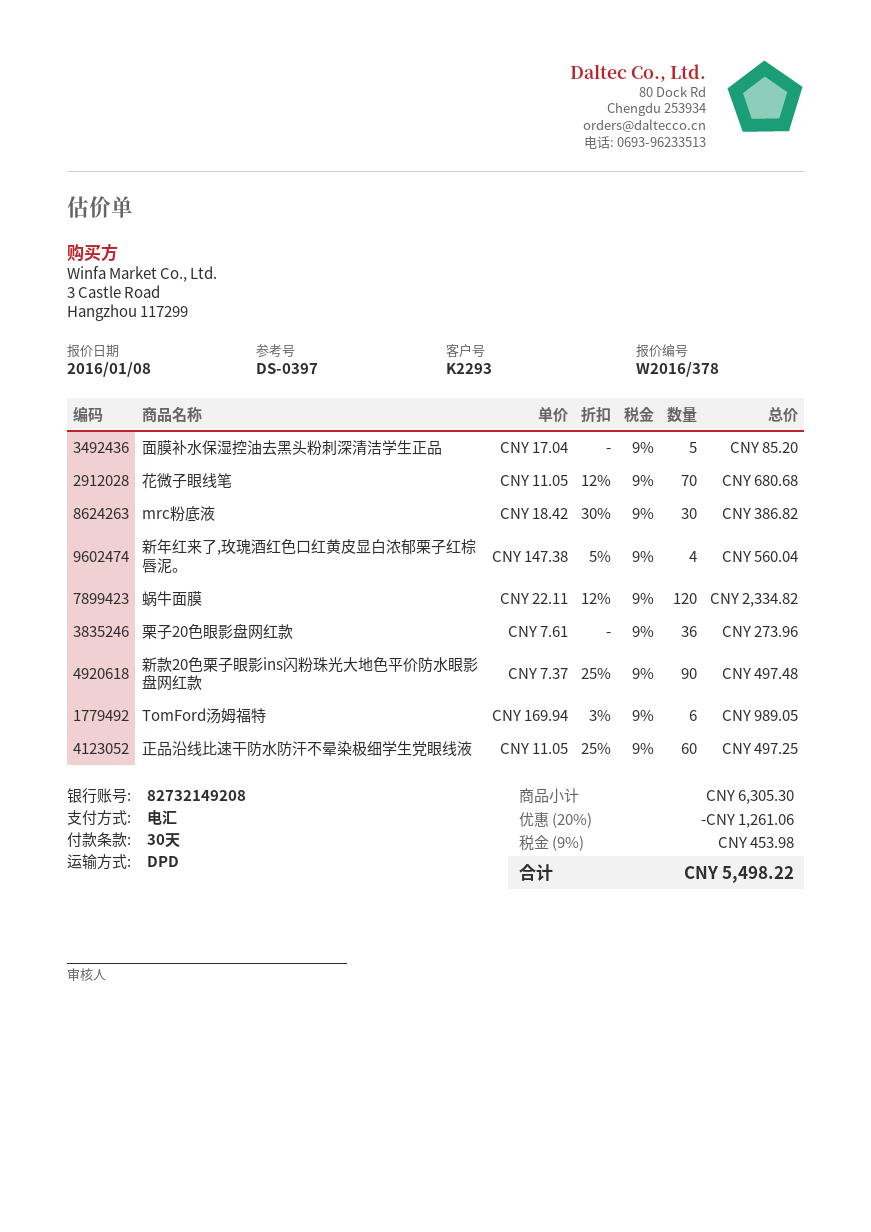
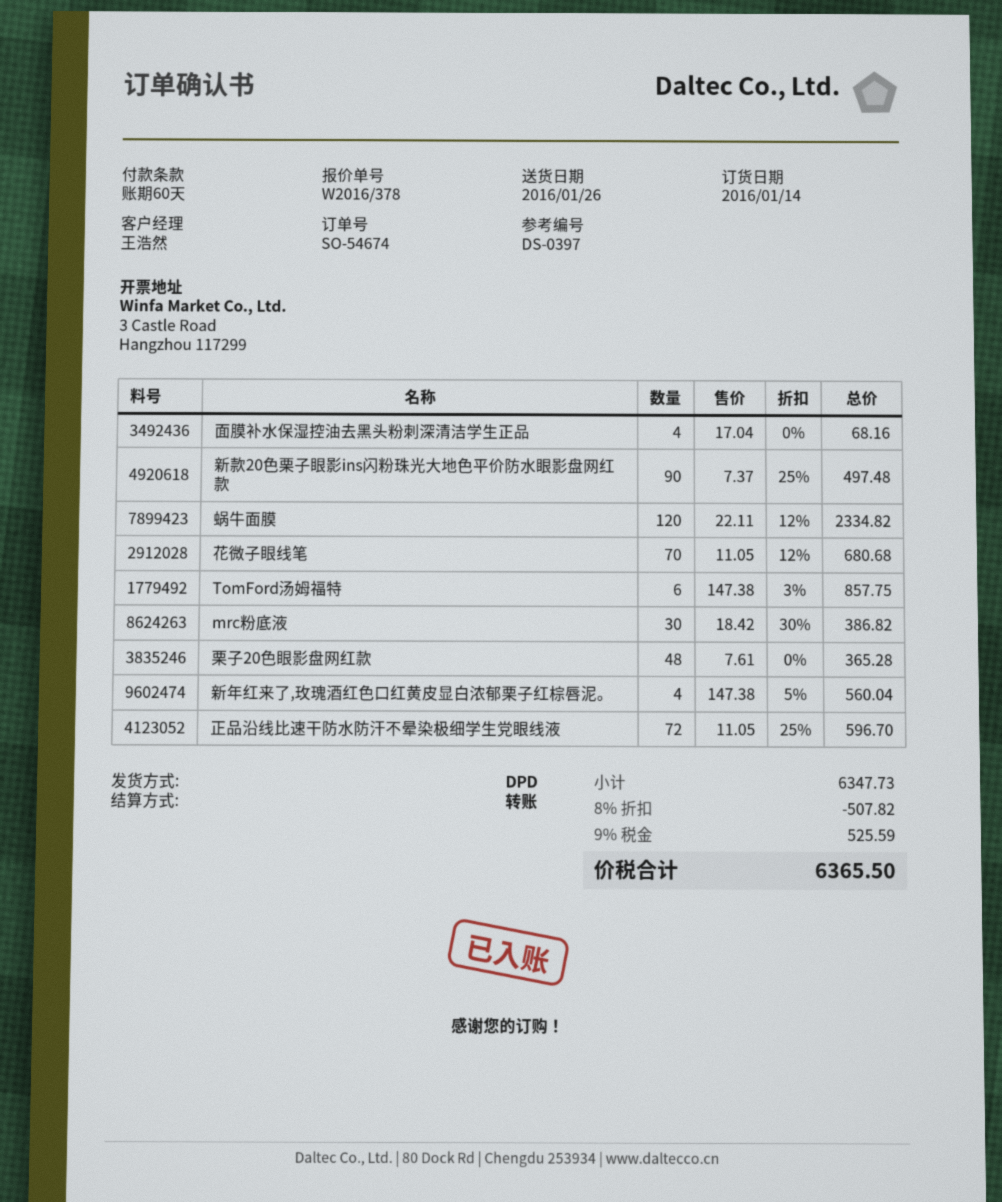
payment terms: 30 days -> 60 days
面膜补水保湿控油去黑头粉刺深清洁学生正品: 5 x 17.04 = 85.20 -> 4 x 17.04 = 68.16
栗子20色眼影盘网红款: 36 x 7.61 = 273.96 -> 48 x 7.61 = 365.28
TomFord汤姆福特: 6 x 169.94 - 3% = 989.05 -> 6 x 147.38 - 3% = 857.75
正品沿线比速干防水防汗不晕染极细学生党眼线液: 60 x 11.05 - 25% = 497.25 -> 72 x 11.05 - 25% = 596.70
subtotal: 6305.30 -> 6347.73
discount: 20% = 1261.06 -> 8% = 507.82
tax: 9% = 453.98 -> 9% = 525.59
total: 5498.22 -> 6365.50

